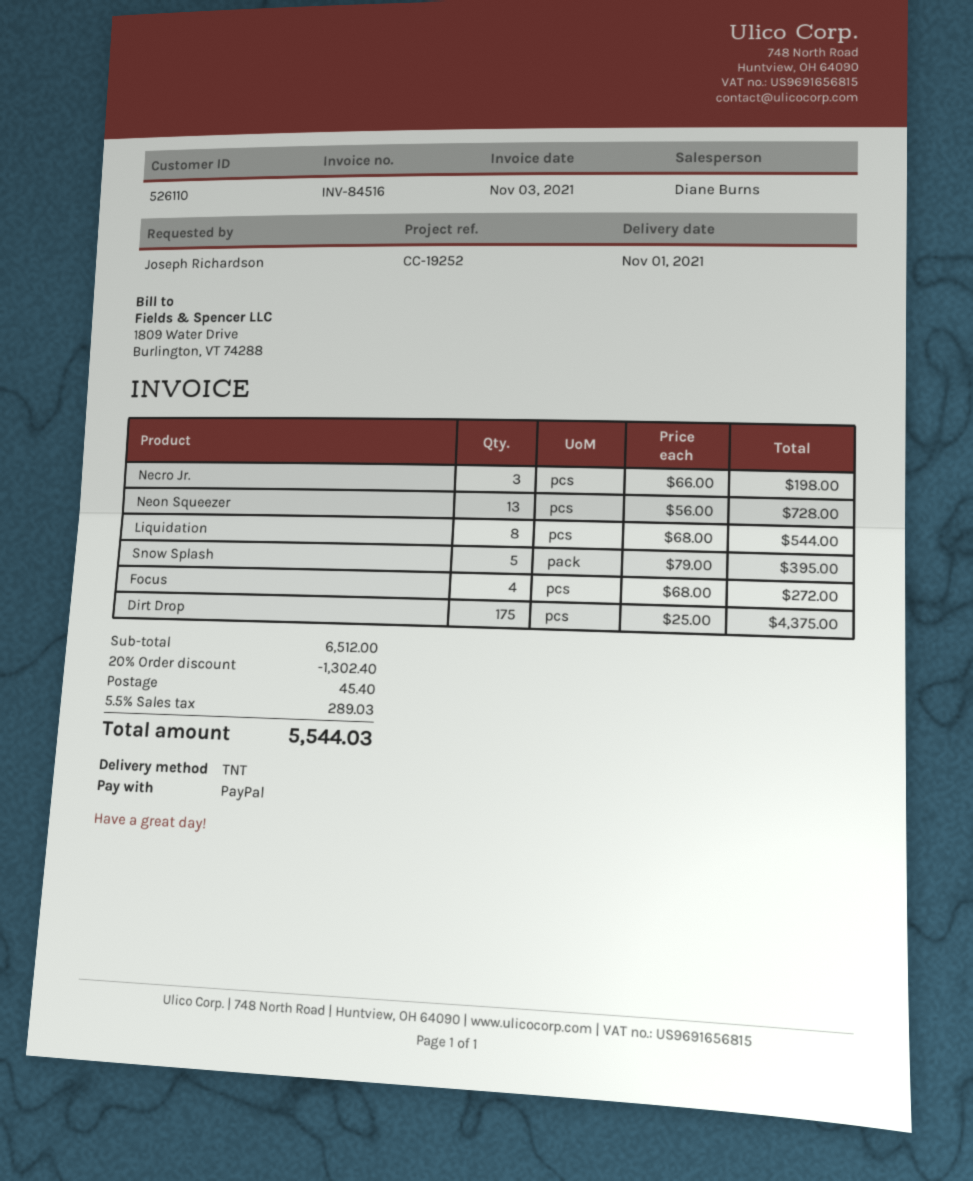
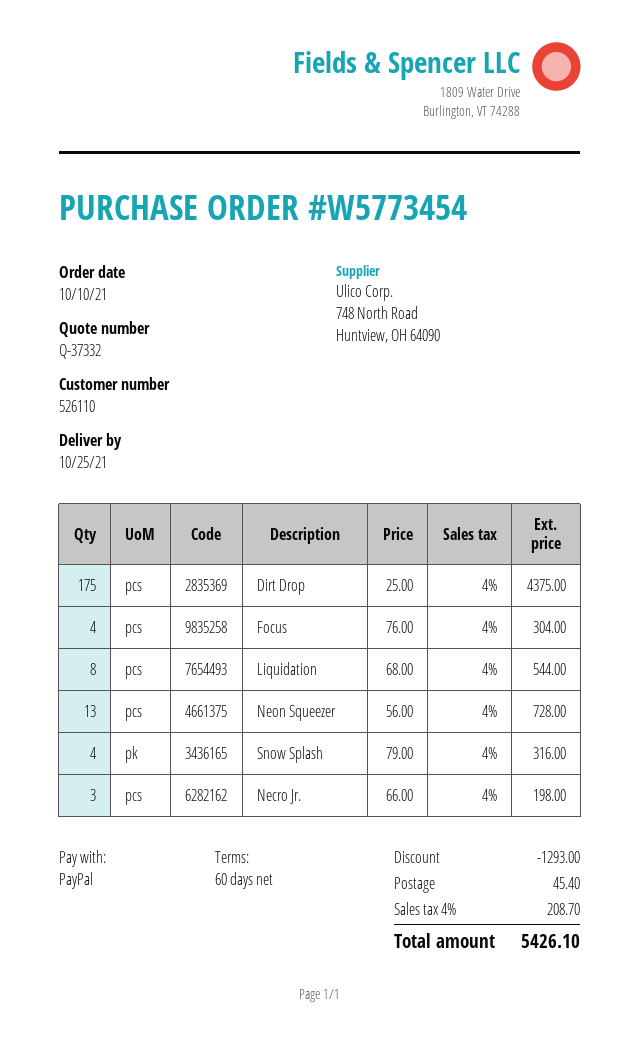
delivery date: 2021-11-01 -> 2021-10-25
Snow Splash: 5 x 79.00 = 395.00 -> 4 x 79.00 = 316.00
Focus: 4 x 68.00 = 272.00 -> 4 x 76.00 = 304.00
discount: 1302.40 -> 1293.00
tax: 5.5% = 289.03 -> 4% = 208.70
total: 5544.03 -> 5426.10

